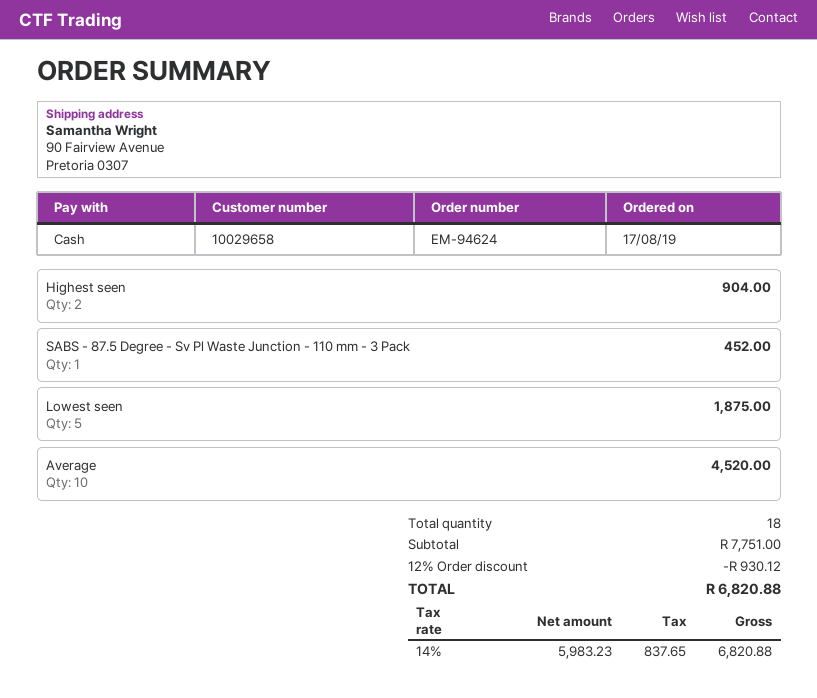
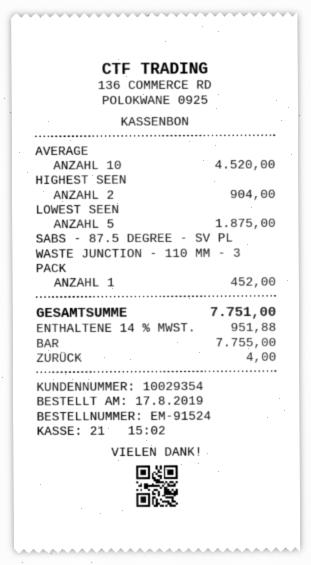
order number: EM-94624 -> EM-91524
customer number: 10029658 -> 10029354
discount: 12% = 930.12 -> none
tax: 14% = 837.65 -> 14% = 951.88
total: 6820.88 -> 7751.00

